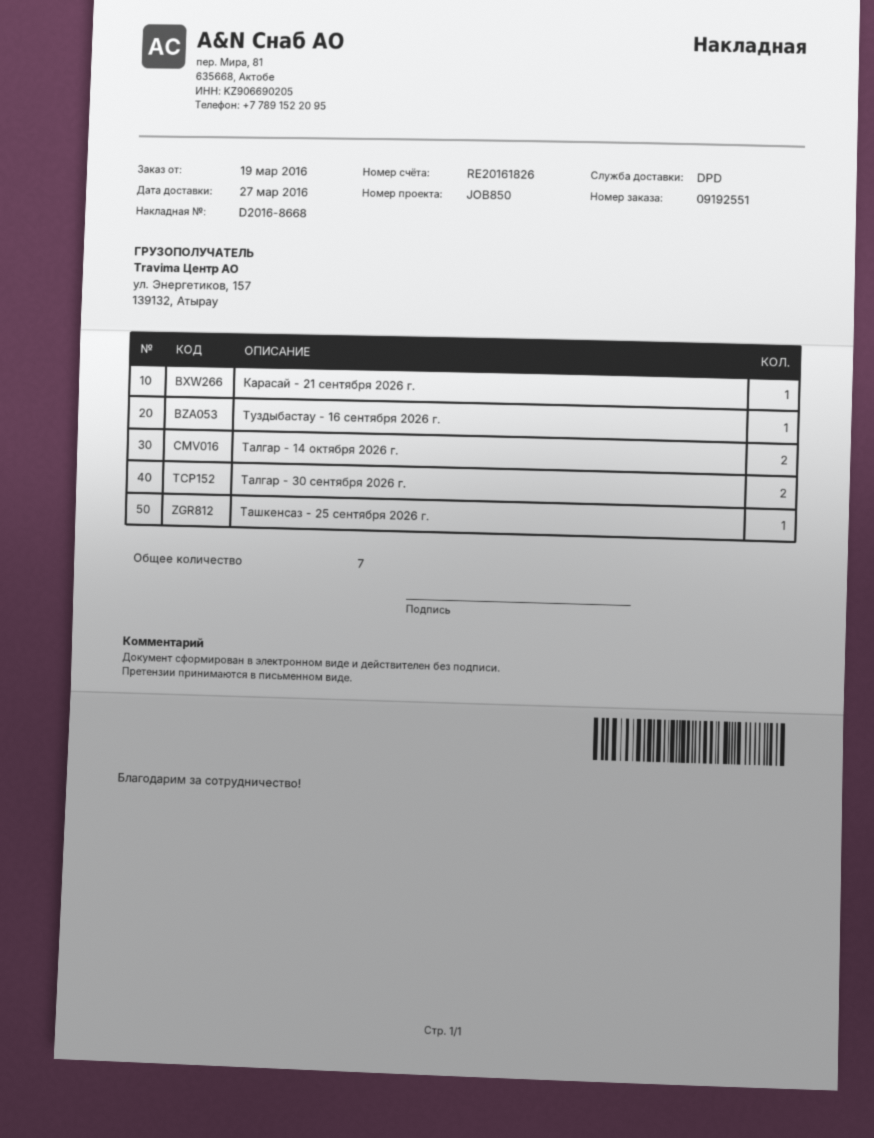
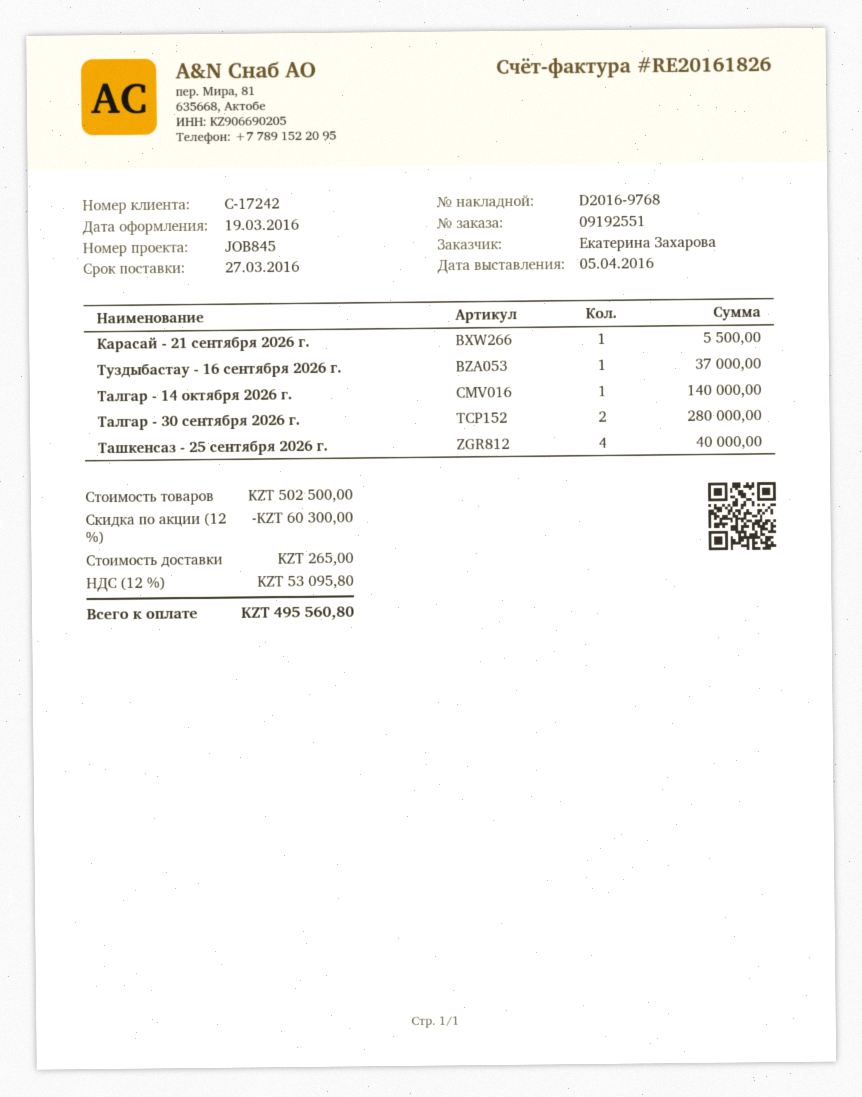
delivery note number: D2016-8668 -> D2016-9768
reference: JOB850 -> JOB845
Талгар - 14 октября 2026 г.: 2 -> 1
Ташкенсаз - 25 сентября 2026 г.: 1 -> 4

